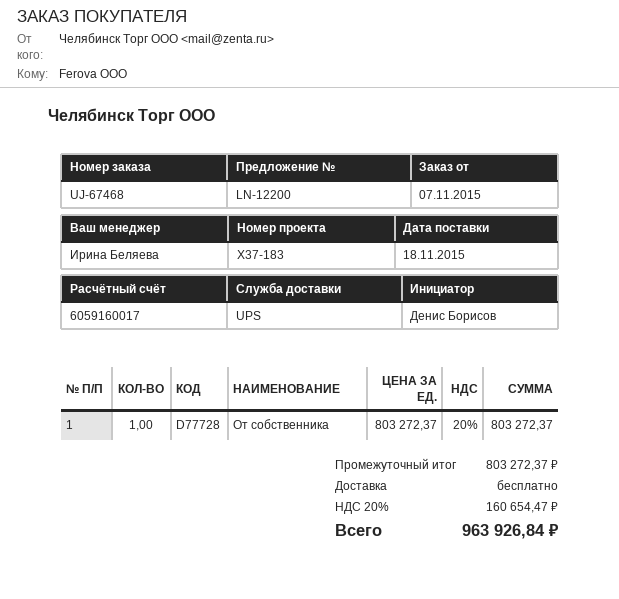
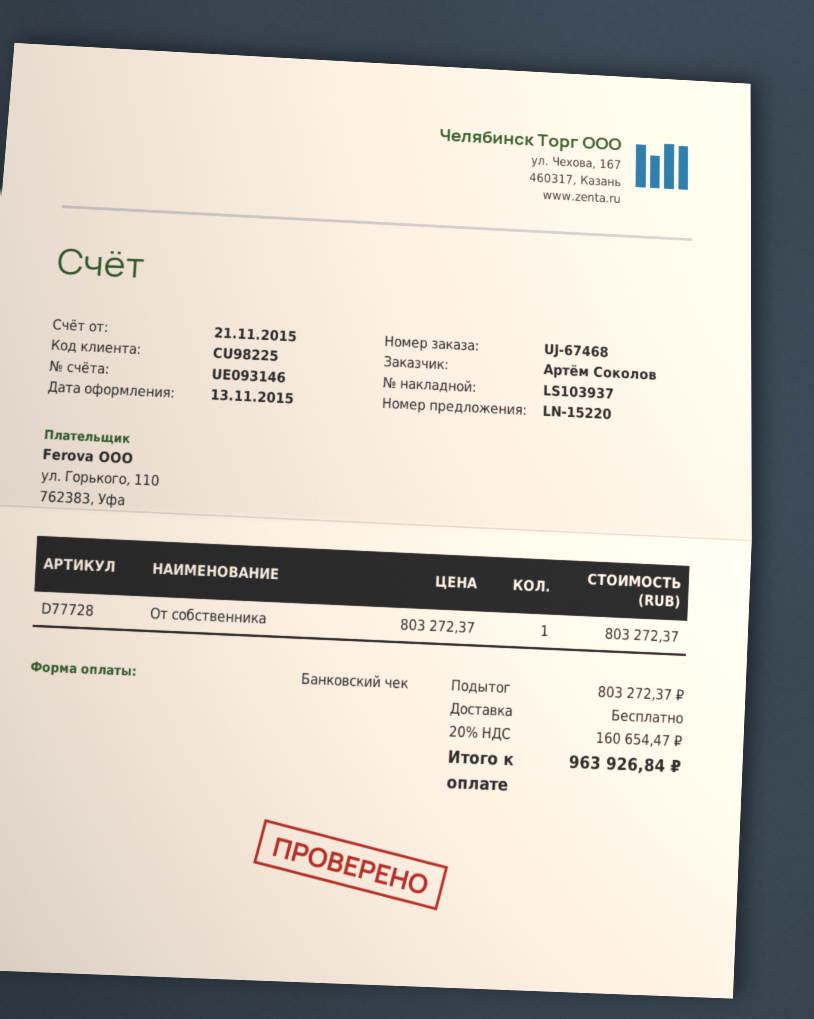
quote number: LN-12200 -> LN-15220
order date: 2015-11-07 -> 2015-11-13
ordered by: Денис Борисов -> Артём Соколов

